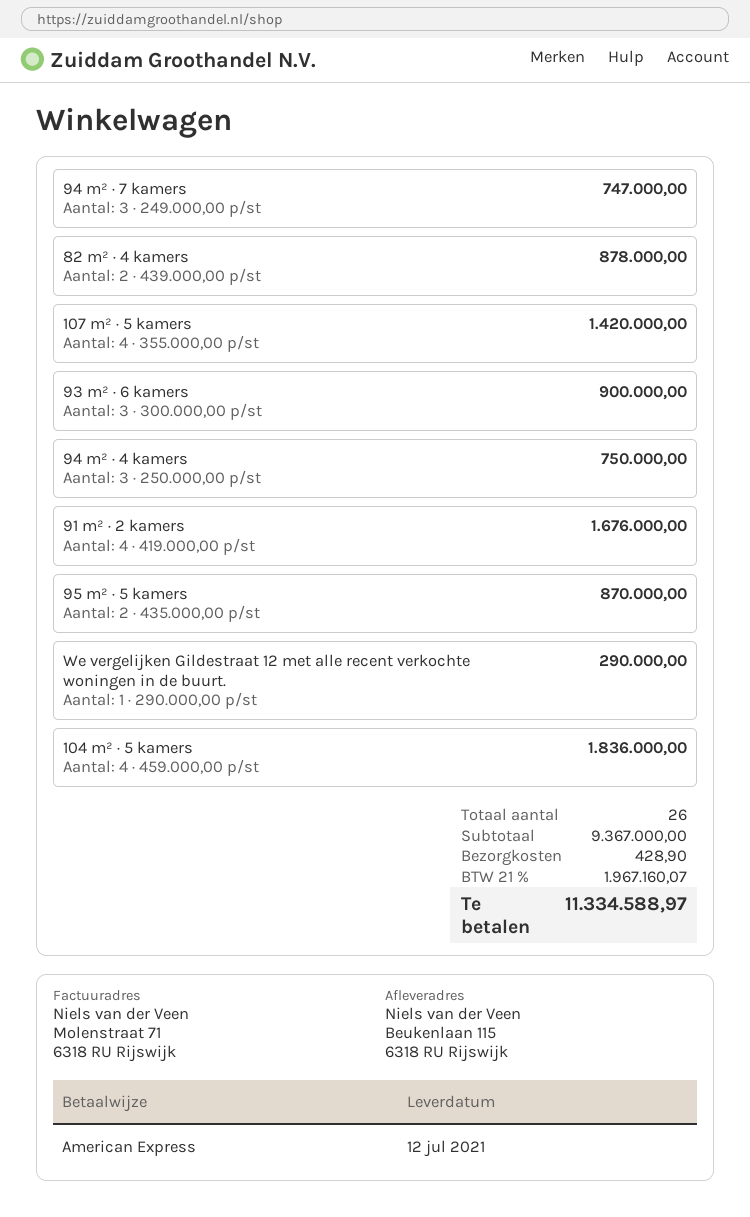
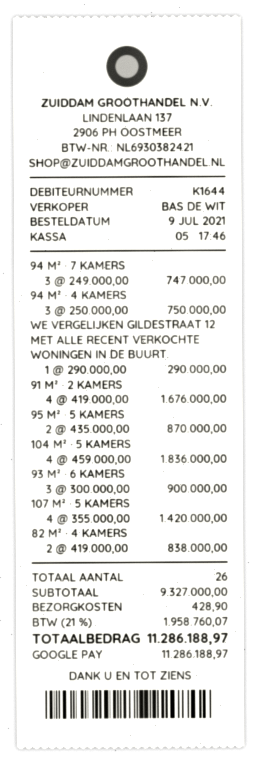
payment method: American Express -> Google Pay
82 m² · 4 kamers: 2 x 439000.00 = 878000.00 -> 2 x 419000.00 = 838000.00
subtotal: 9367000.00 -> 9327000.00
tax: 21% = 1967160.07 -> 21% = 1958760.07
total: 11334588.97 -> 11286188.97

